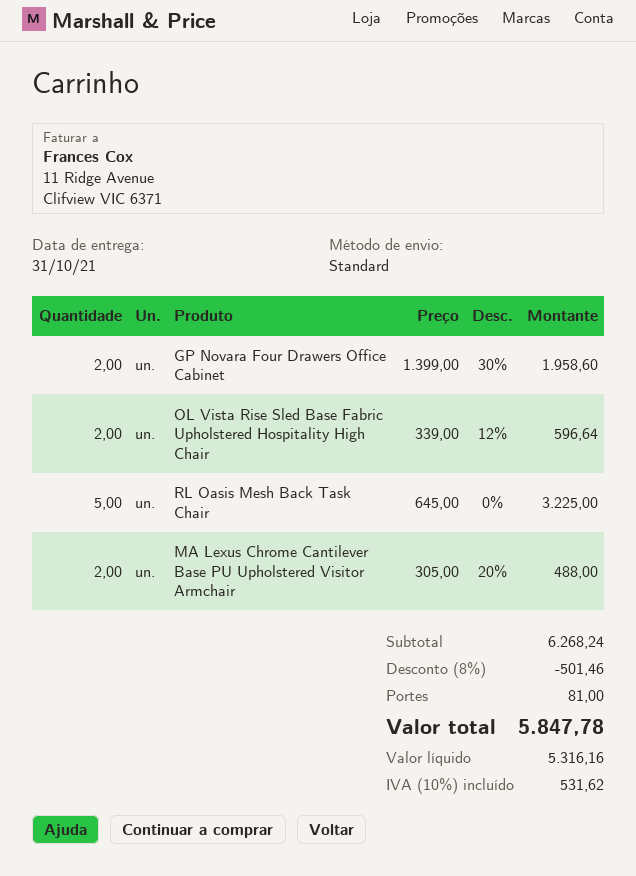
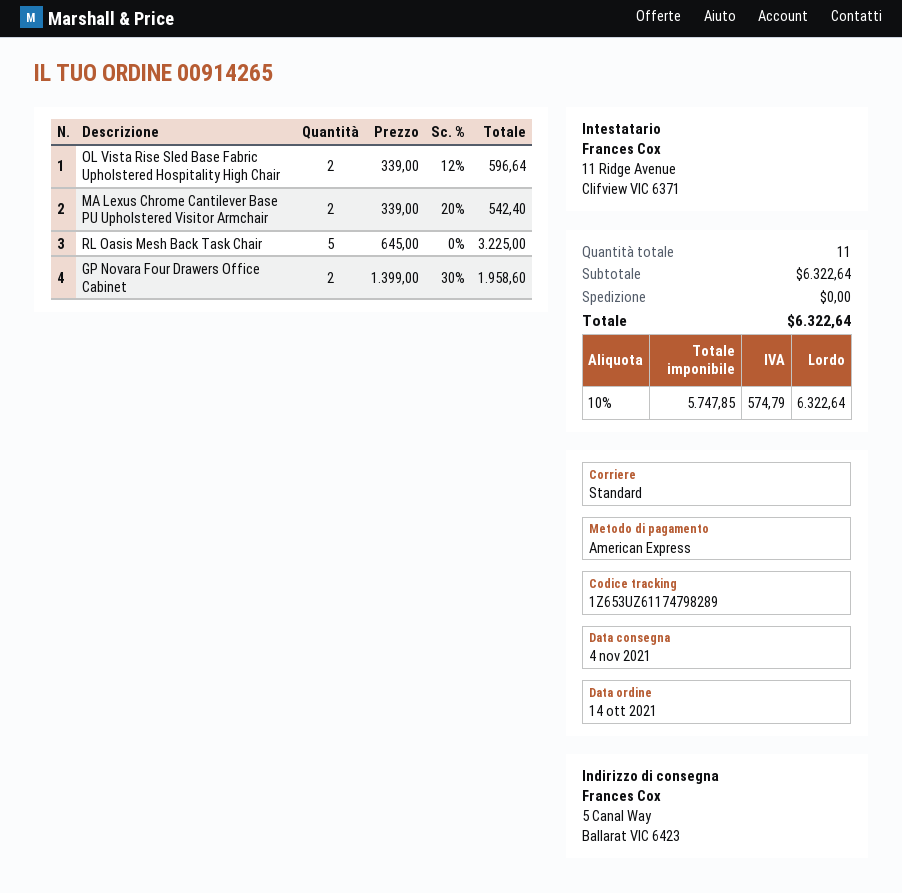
delivery date: 2021-10-31 -> 2021-11-04
MA Lexus Chrome Cantilever Base PU Upholstered Visitor Armchair: 2 x 305.00 - 20% = 488.00 -> 2 x 339.00 - 20% = 542.40
subtotal: 6268.24 -> 6322.64
discount: 8% = 501.46 -> none
shipping: 81.00 -> 0.00
net: 5316.16 -> 5747.85
tax: 10% = 531.62 -> 10% = 574.79
total: 5847.78 -> 6322.64

